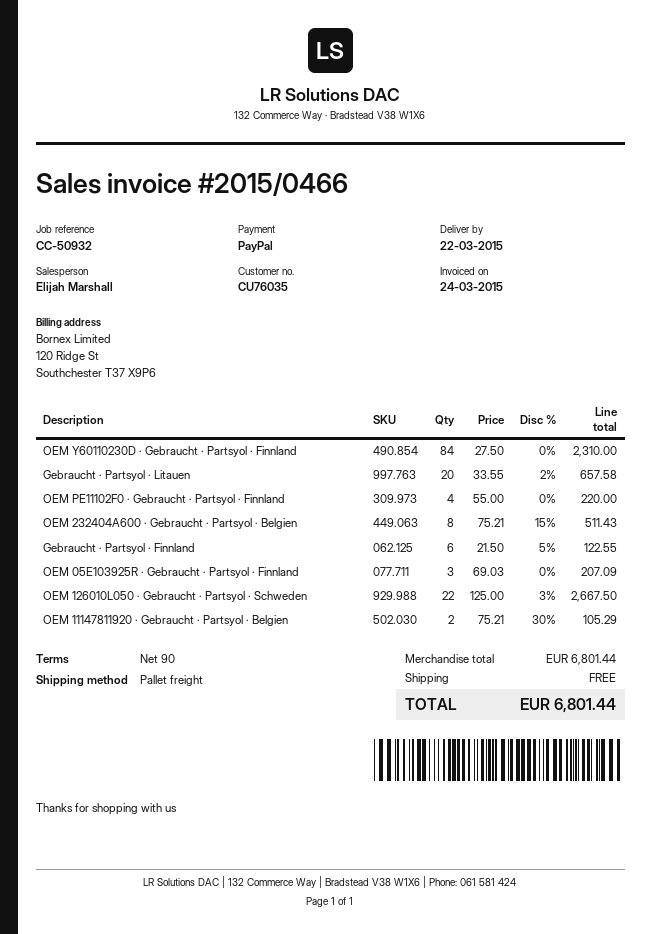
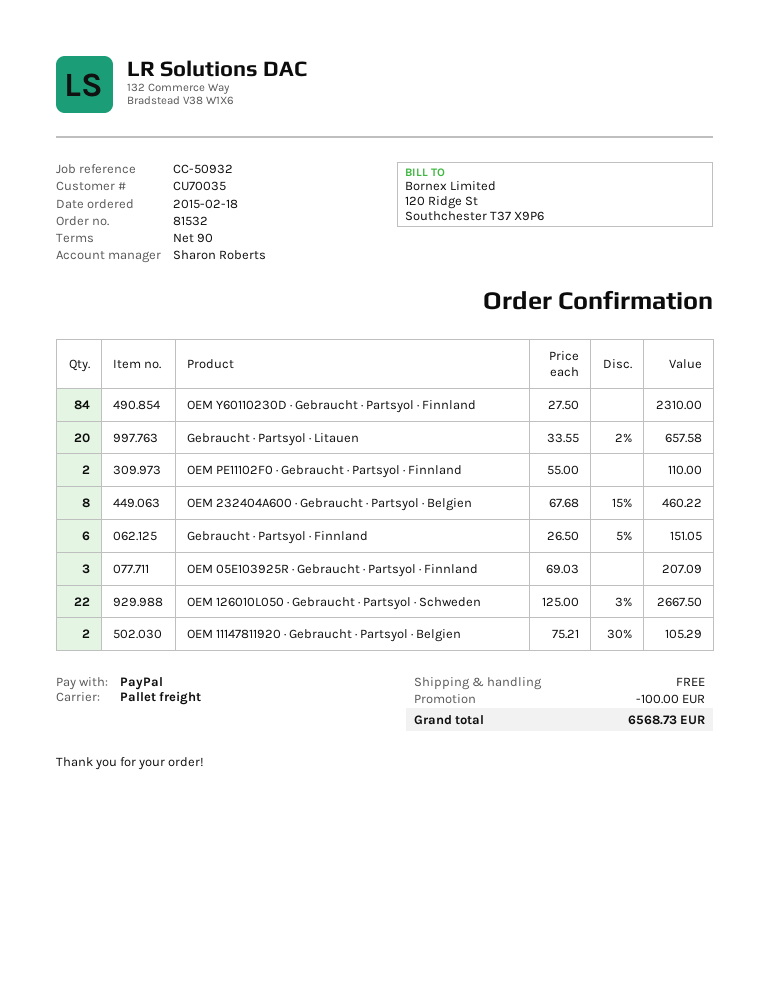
customer number: CU76035 -> CU70035
sales rep: Elijah Marshall -> Sharon Roberts
OEM PE11102F0 · Gebraucht · Partsyol · Finnland: 4 x 55.00 = 220.00 -> 2 x 55.00 = 110.00
OEM 232404A600 · Gebraucht · Partsyol · Belgien: 8 x 75.21 - 15% = 511.43 -> 8 x 67.68 - 15% = 460.22
Gebraucht · Partsyol · Finnland: 6 x 21.50 - 5% = 122.55 -> 6 x 26.50 - 5% = 151.05
discount: none -> 100.00
total: 6801.44 -> 6568.73

